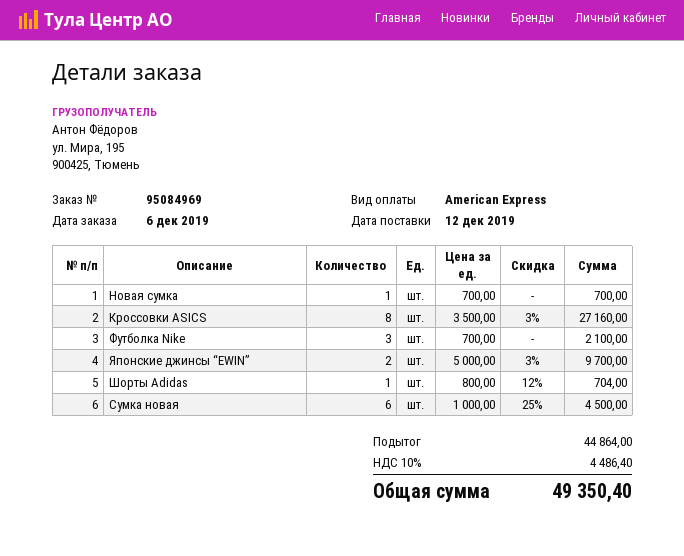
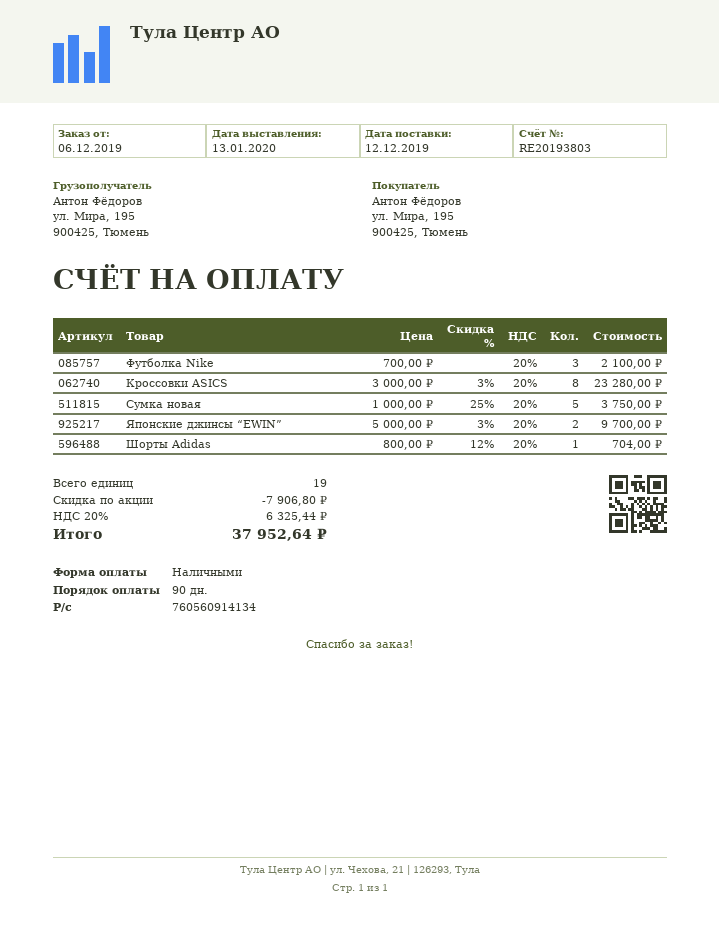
payment method: American Express -> cash
Новая сумка: 1 x 700.00 = 700.00 -> none
Кроссовки ASICS: 8 x 3500.00 - 3% = 27160.00 -> 8 x 3000.00 - 3% = 23280.00
Сумка новая: 6 x 1000.00 - 25% = 4500.00 -> 5 x 1000.00 - 25% = 3750.00
discount: none -> 7906.80
tax: 10% = 4486.40 -> 20% = 6325.44
total: 49350.40 -> 37952.64

